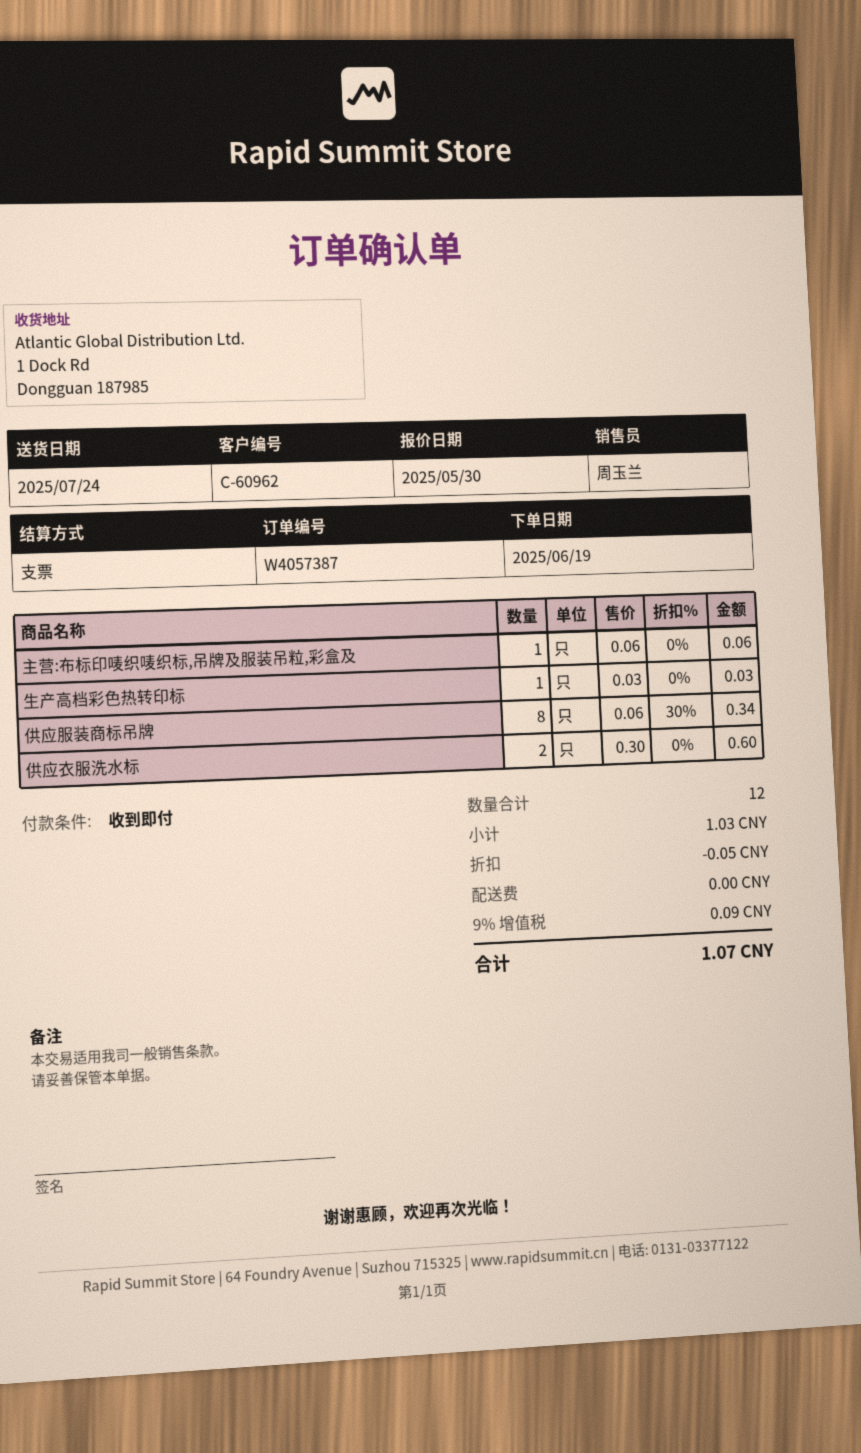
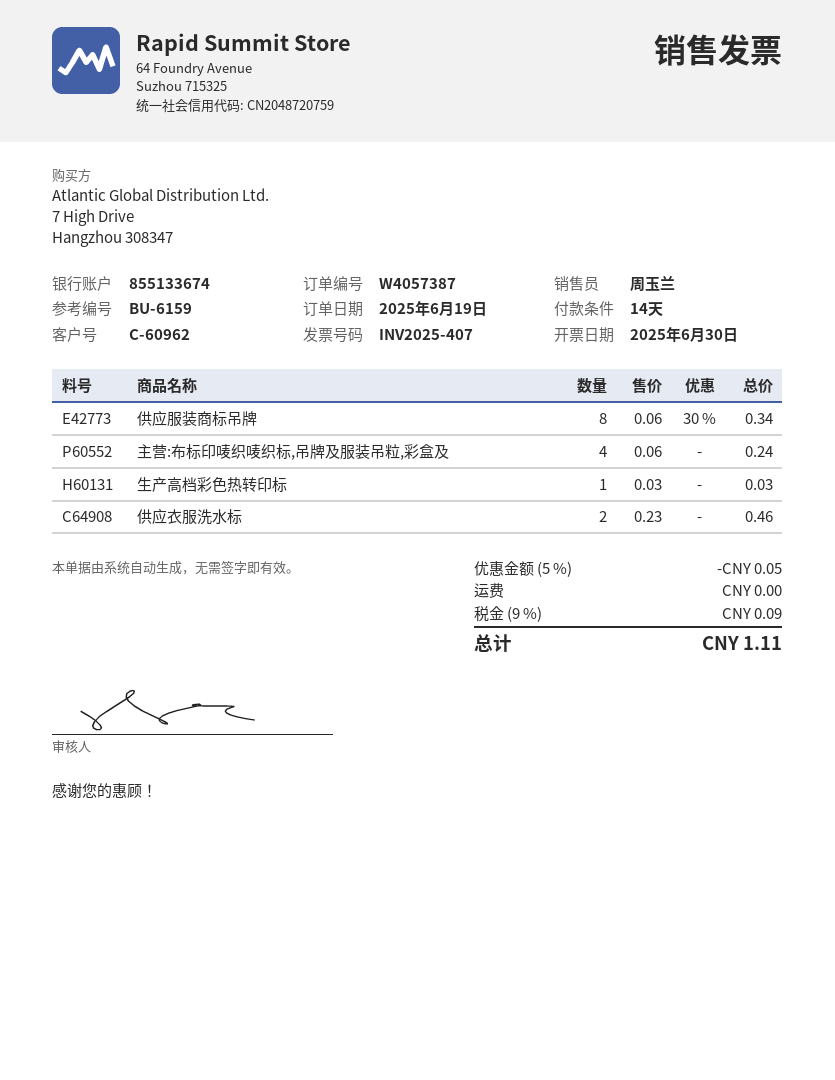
payment terms: on receipt -> 14 days
主营:布标印唛织唛织标,吊牌及服装吊粒,彩盒及: 1 x 0.06 = 0.06 -> 4 x 0.06 = 0.24
供应衣服洗水标: 2 x 0.30 = 0.60 -> 2 x 0.23 = 0.46
total: 1.07 -> 1.11

